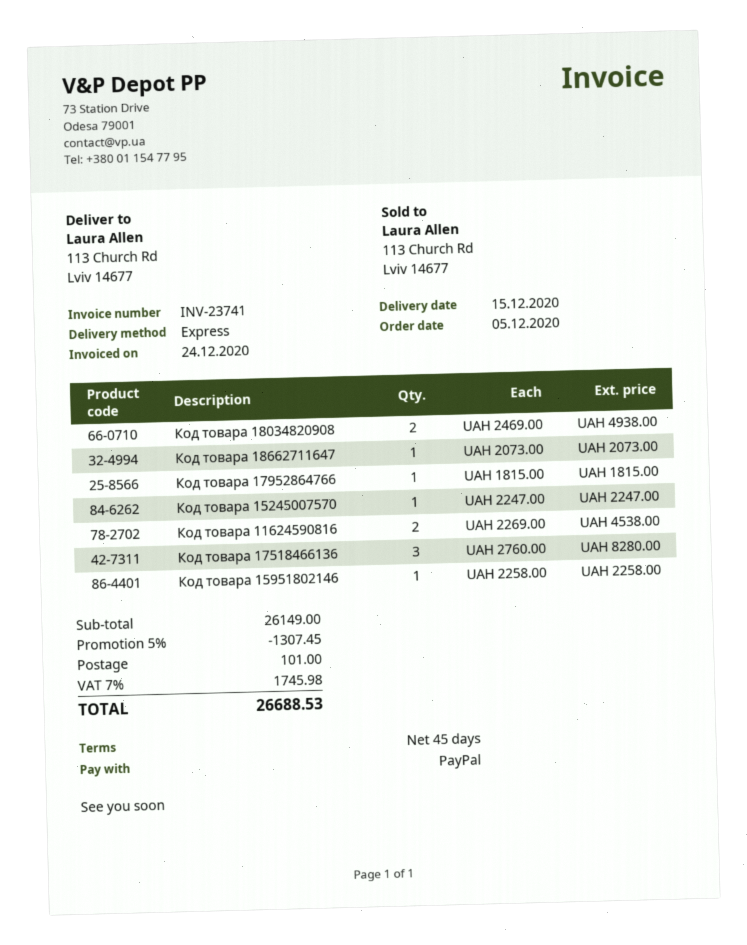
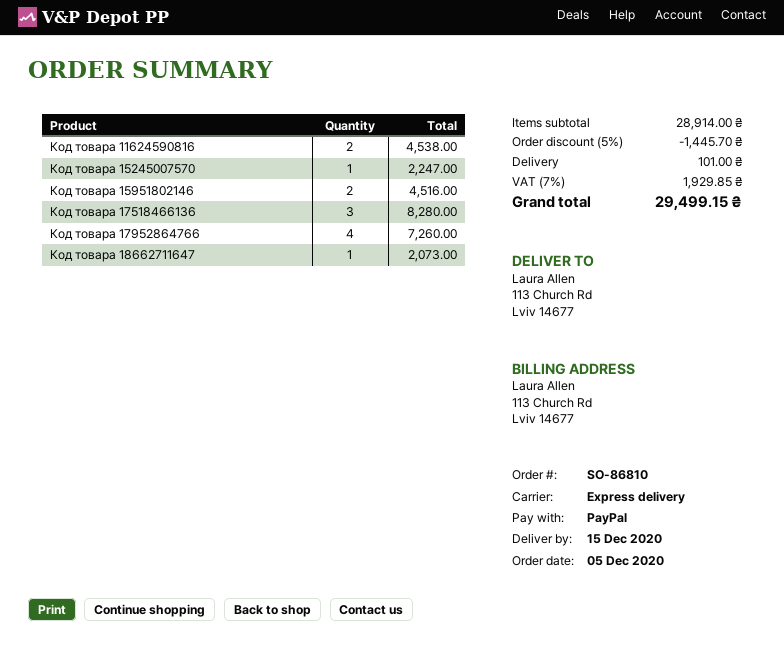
Код товара 18034820908: 2 for 4938.00 -> none
Код товара 17952864766: 1 for 1815.00 -> 4 for 7260.00
Код товара 15951802146: 1 for 2258.00 -> 2 for 4516.00
subtotal: 26149.00 -> 28914.00
discount: 5% = 1307.45 -> 5% = 1445.70
tax: 7% = 1745.98 -> 7% = 1929.85
total: 26688.53 -> 29499.15

